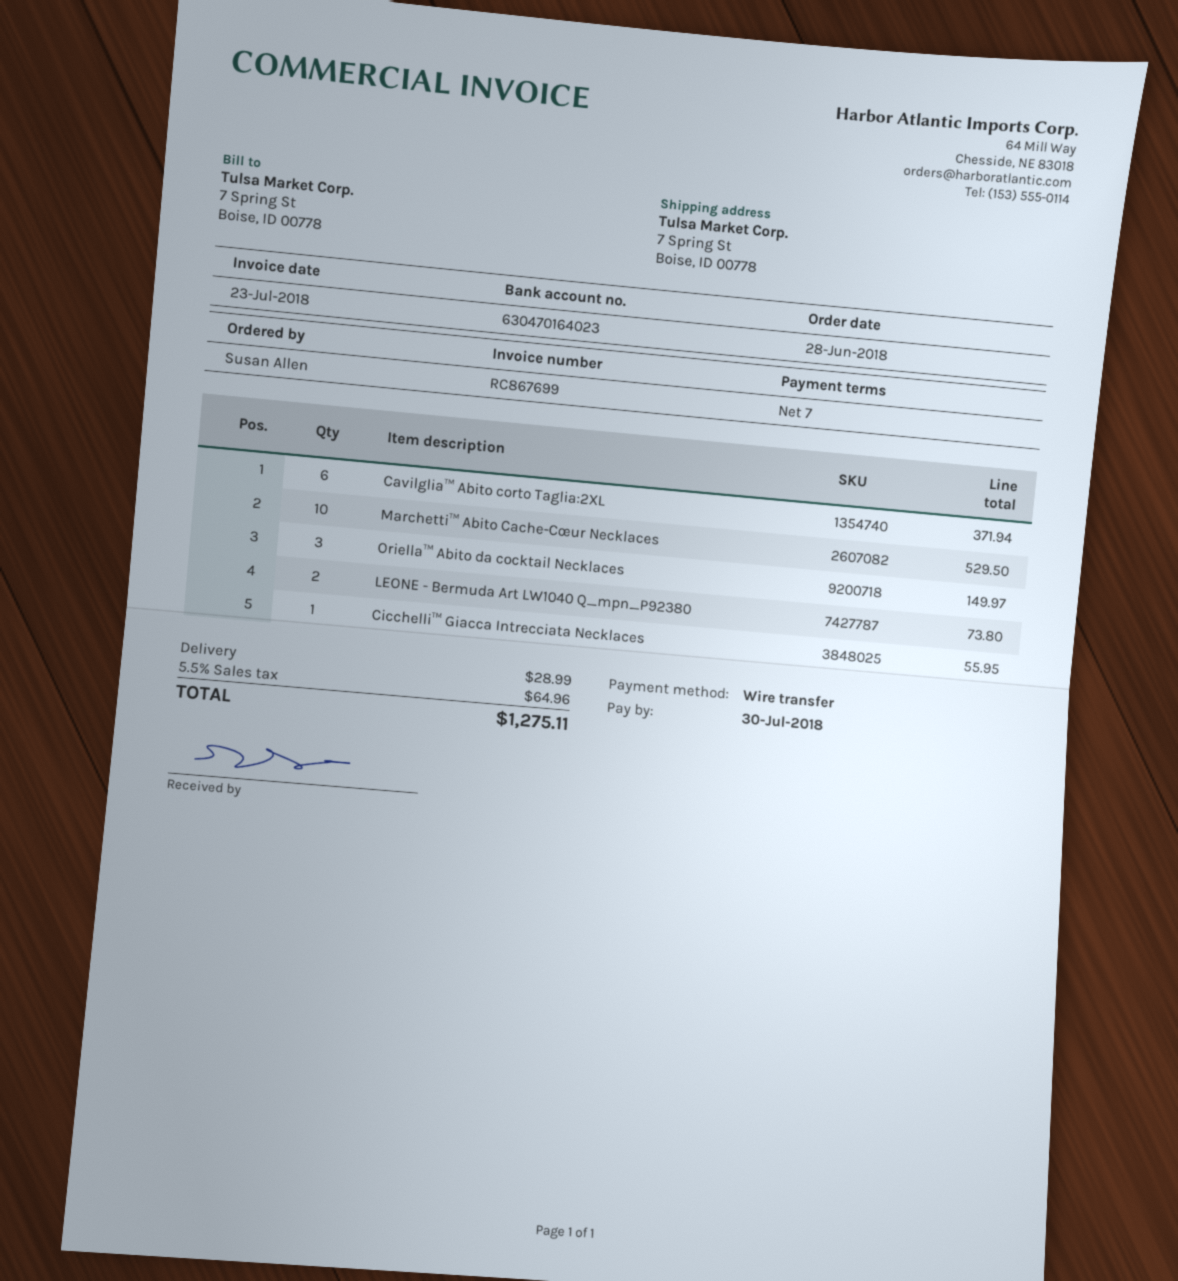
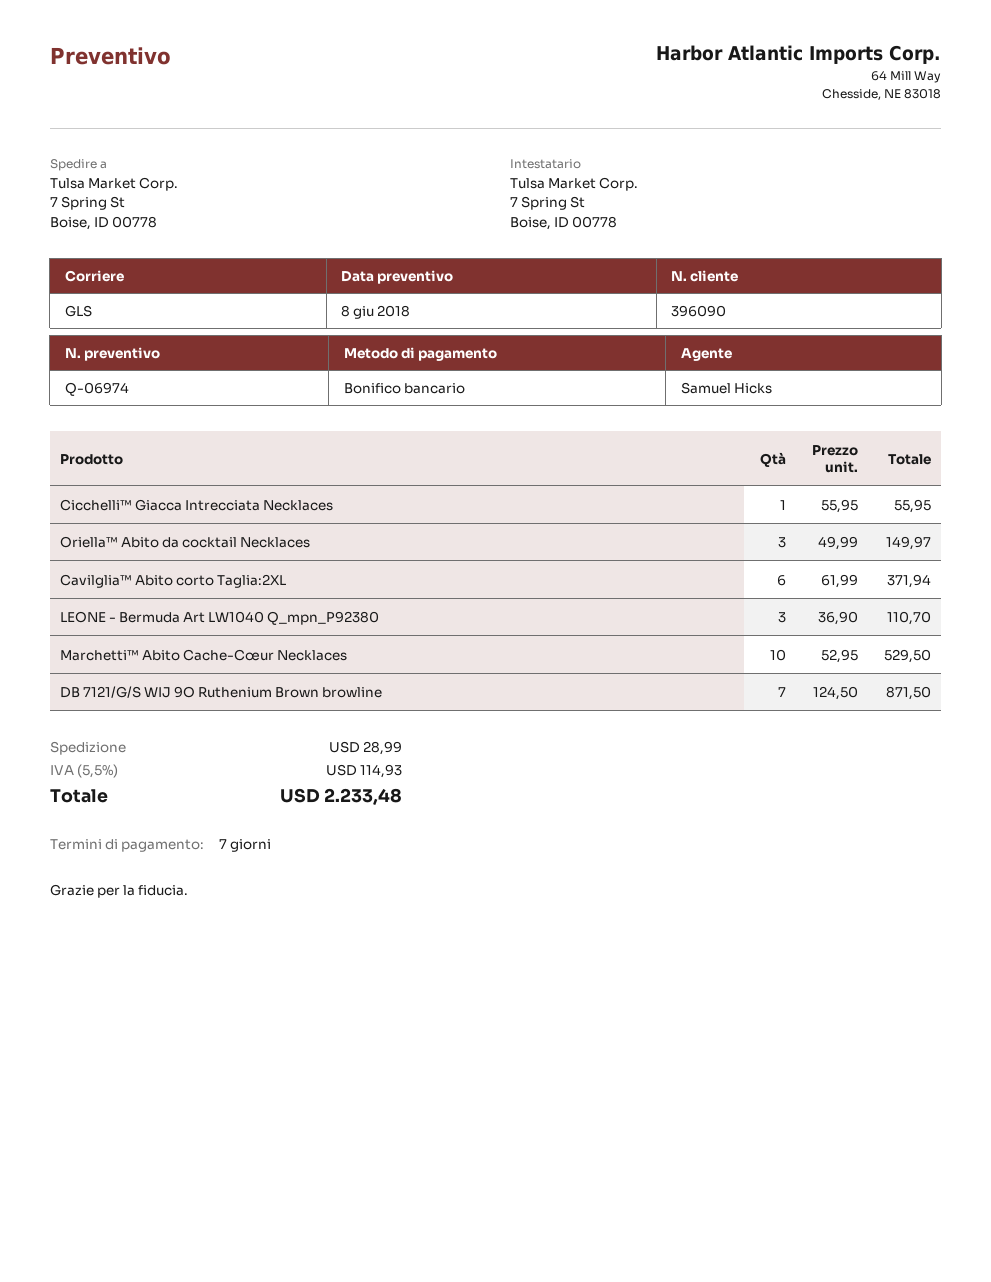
LEONE - Bermuda Art LW1040 Q_mpn_P92380: 2 for 73.80 -> 3 for 110.70
DB 7121/G/S WIJ 9O Ruthenium Brown browline: none -> 7 for 871.50
tax: 5.5% = 64.96 -> 5.5% = 114.93
total: 1275.11 -> 2233.48

